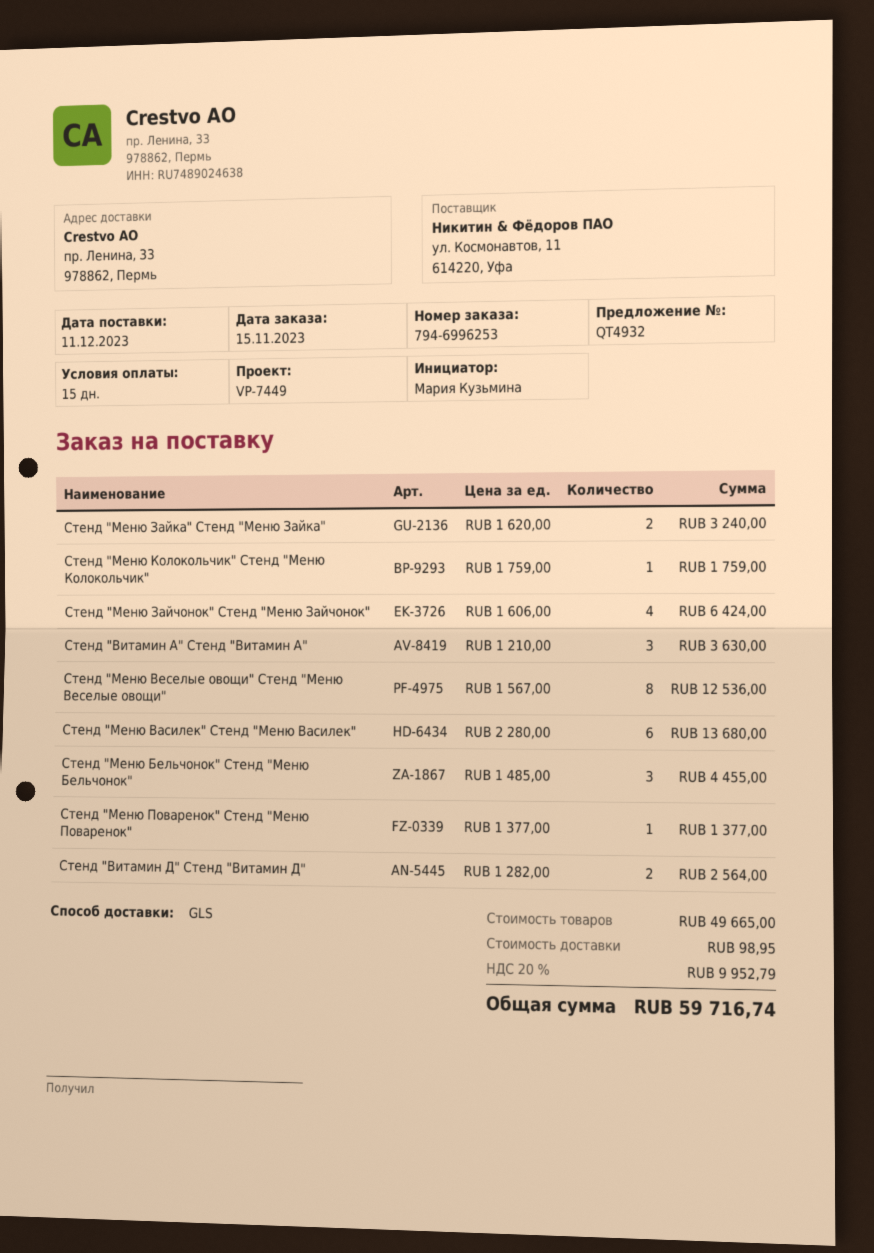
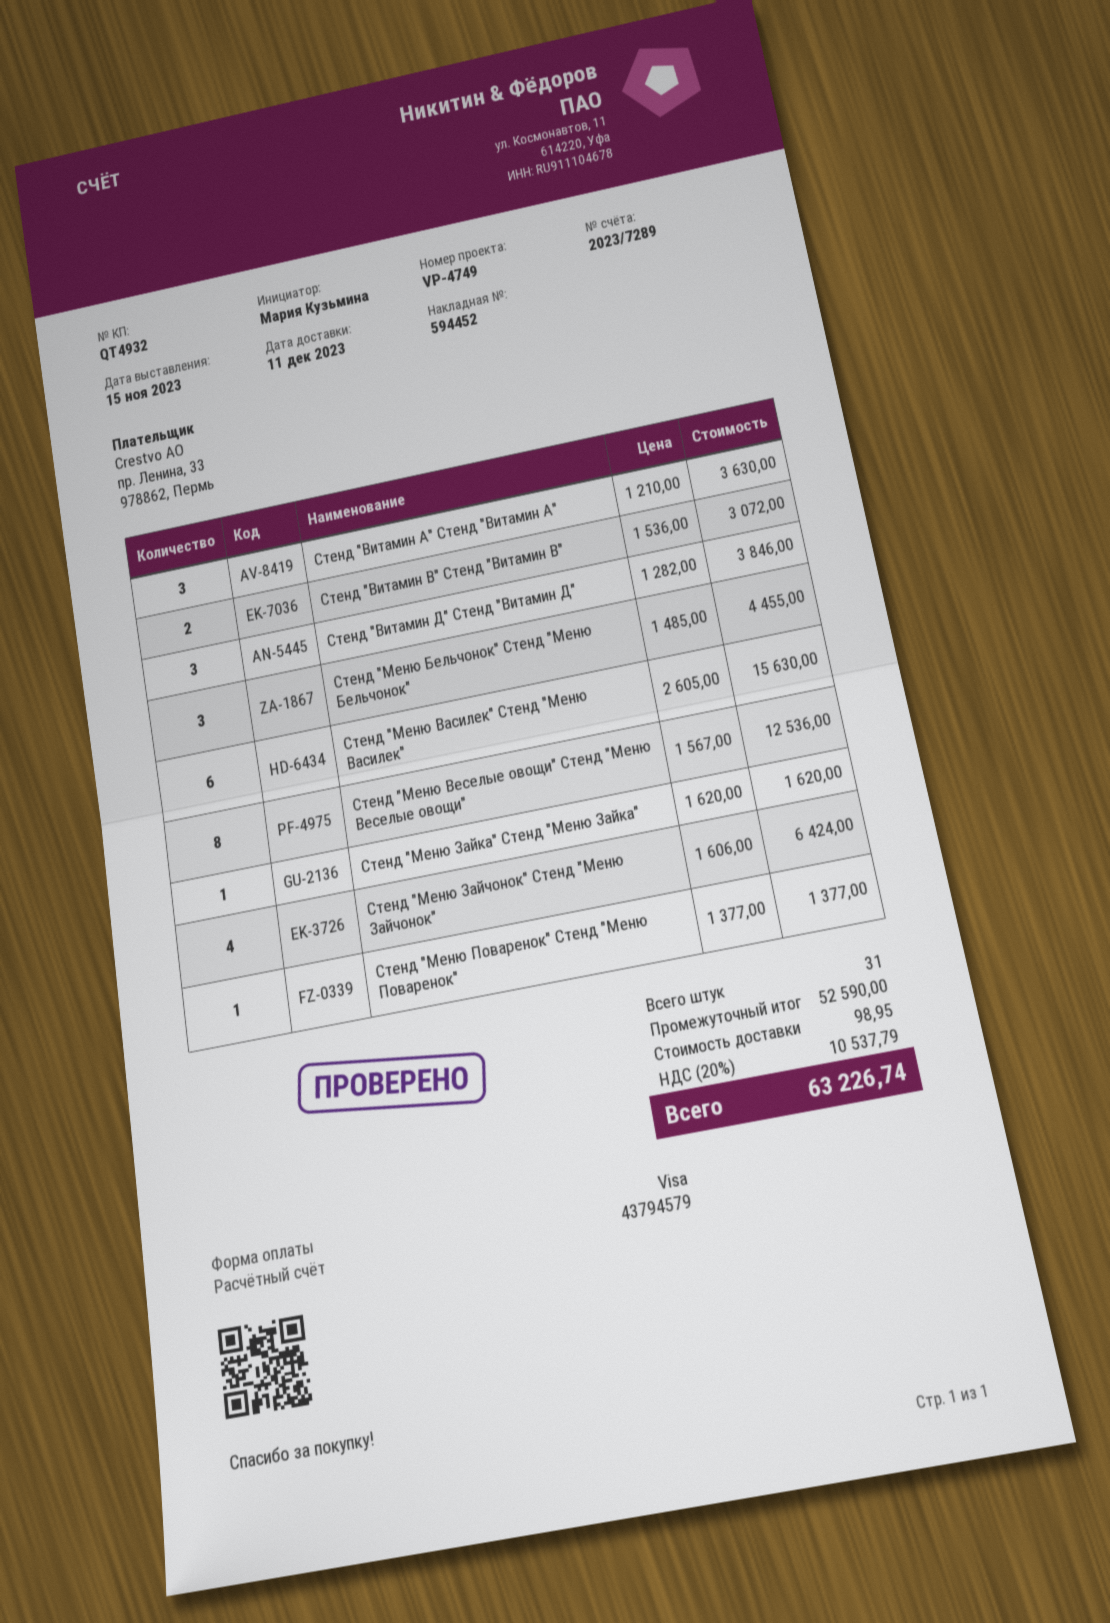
reference: VP-7449 -> VP-4749
Стенд "Меню Зайка" Стенд "Меню Зайка": 2 x 1620.00 = 3240.00 -> 1 x 1620.00 = 1620.00
Стенд "Меню Колокольчик" Стенд "Меню Колокольчик": 1 x 1759.00 = 1759.00 -> none
Стенд "Меню Василек" Стенд "Меню Василек": 6 x 2280.00 = 13680.00 -> 6 x 2605.00 = 15630.00
Стенд "Витамин Д" Стенд "Витамин Д": 2 x 1282.00 = 2564.00 -> 3 x 1282.00 = 3846.00
Стенд "Витамин В" Стенд "Витамин В": none -> 2 x 1536.00 = 3072.00
subtotal: 49665.00 -> 52590.00
tax: 20% = 9952.79 -> 20% = 10537.79
total: 59716.74 -> 63226.74

